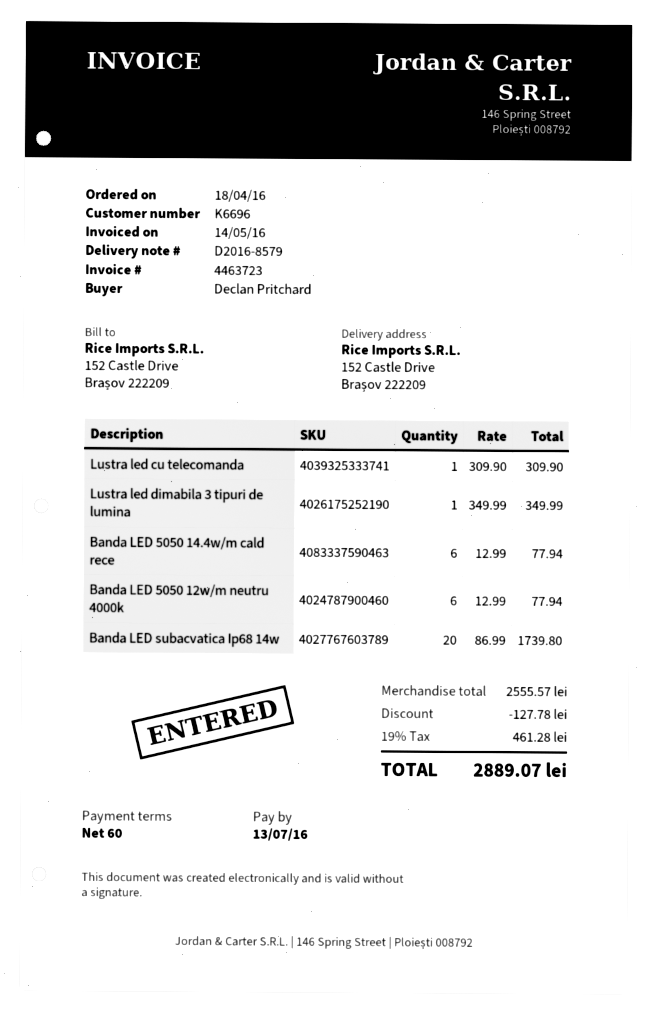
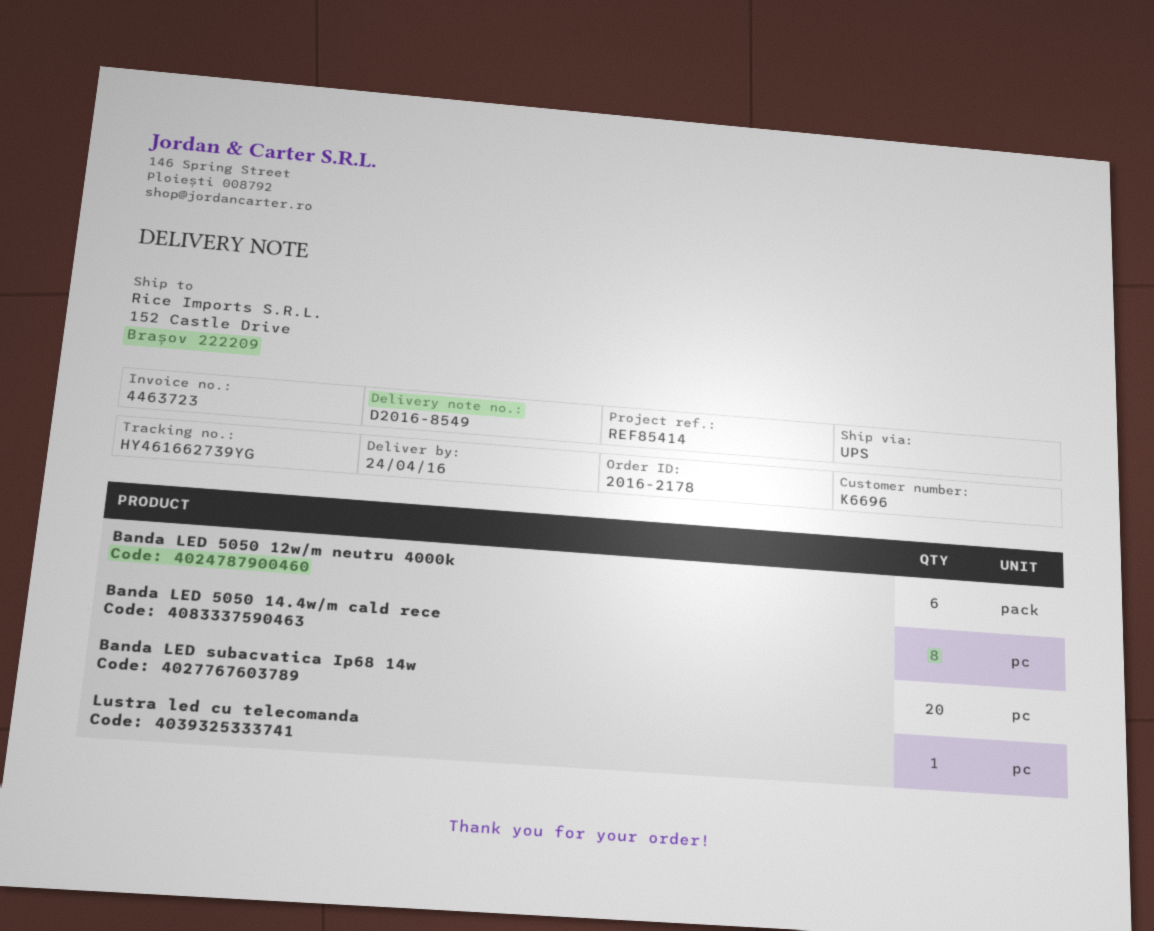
delivery note number: D2016-8579 -> D2016-8549
Lustra led dimabila 3 tipuri de lumina: 1 -> none
Banda LED 5050 14.4w/m cald rece: 6 -> 8

